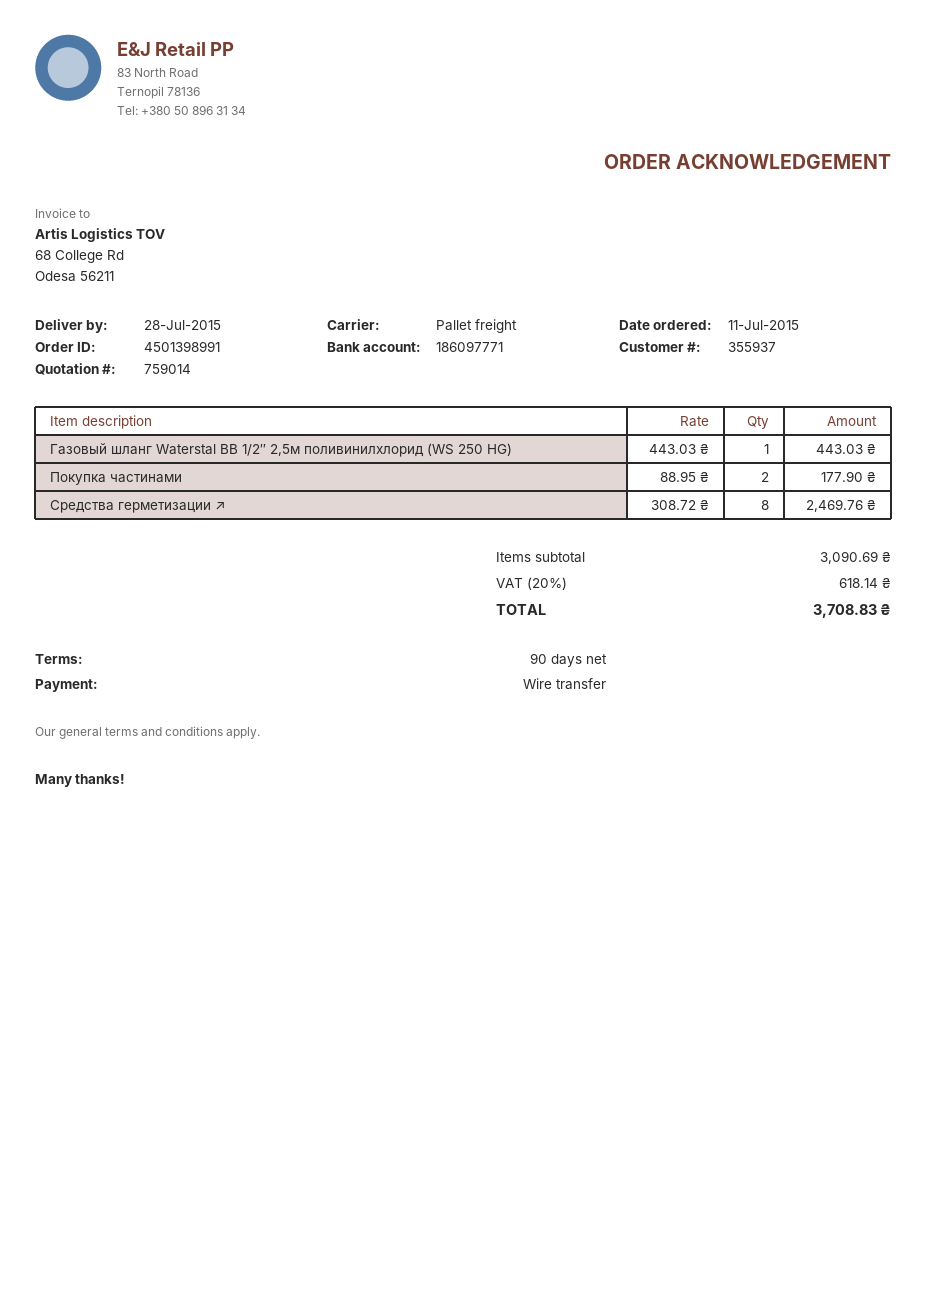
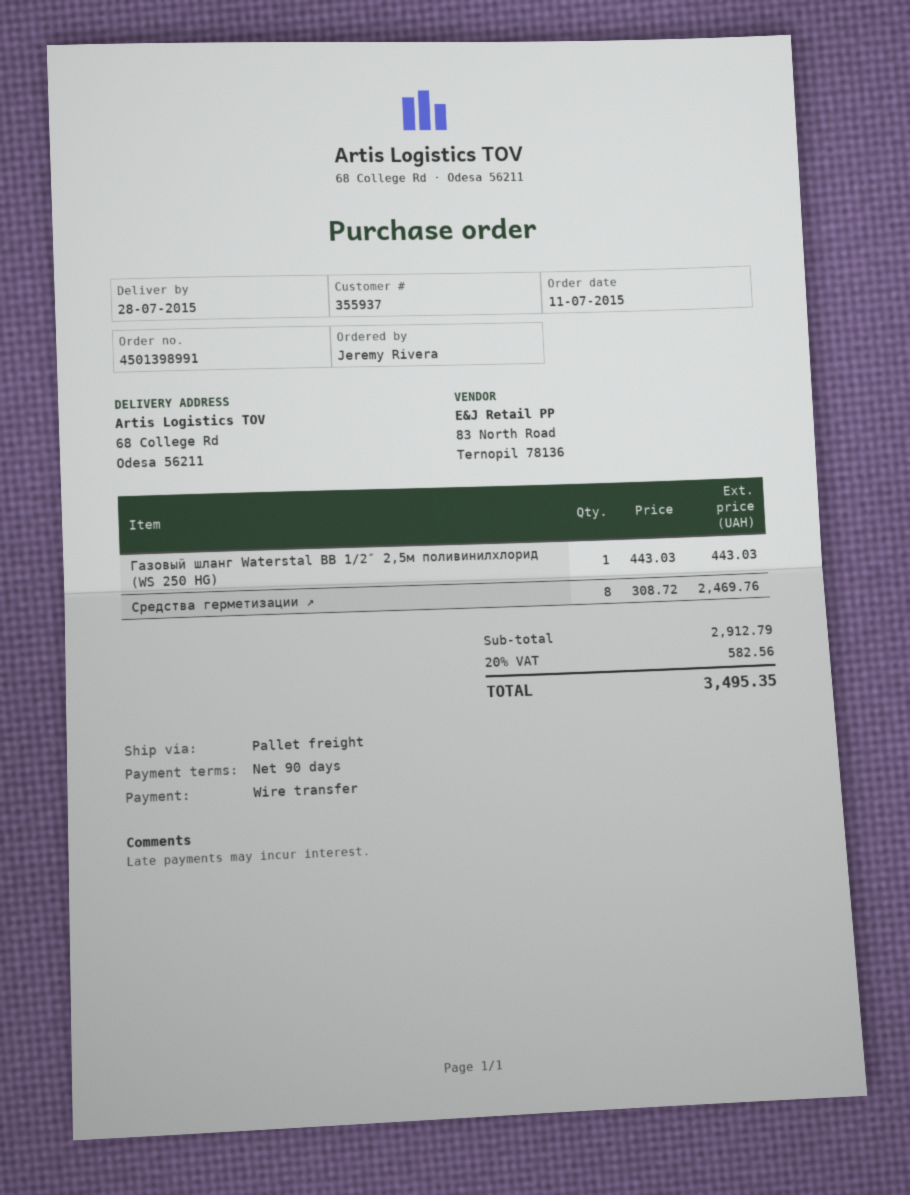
Покупка частинами: 2 x 88.95 = 177.90 -> none
subtotal: 3090.69 -> 2912.79
tax: 20% = 618.14 -> 20% = 582.56
total: 3708.83 -> 3495.35

